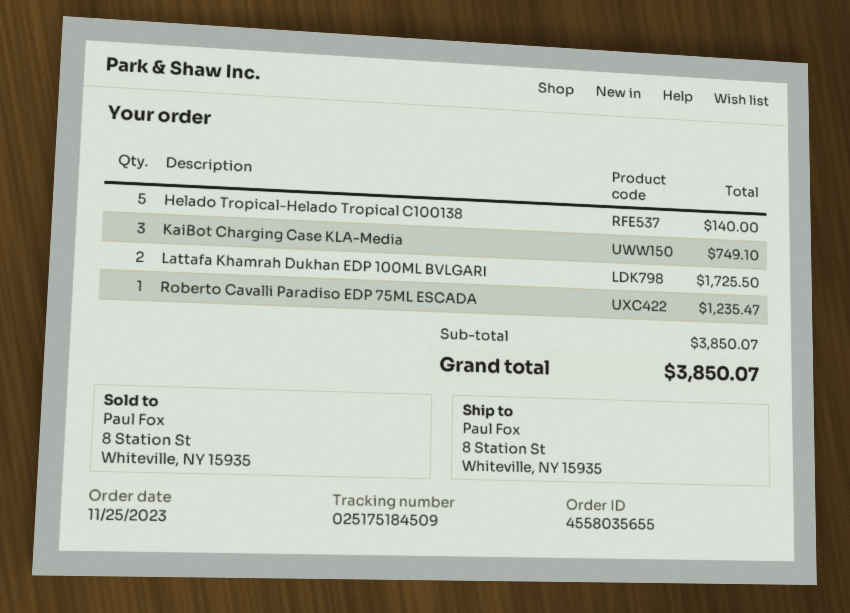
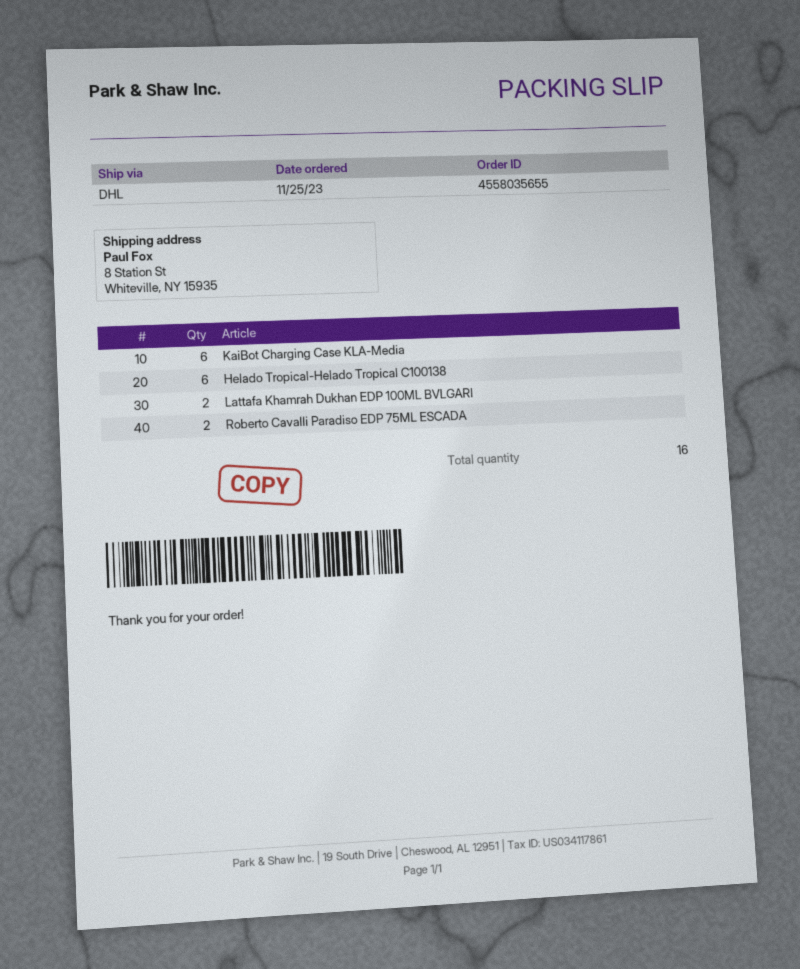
Helado Tropical-Helado Tropical C100138: 5 -> 6
KaiBot Charging Case KLA-Media: 3 -> 6
Roberto Cavalli Paradiso EDP 75ML ESCADA: 1 -> 2

